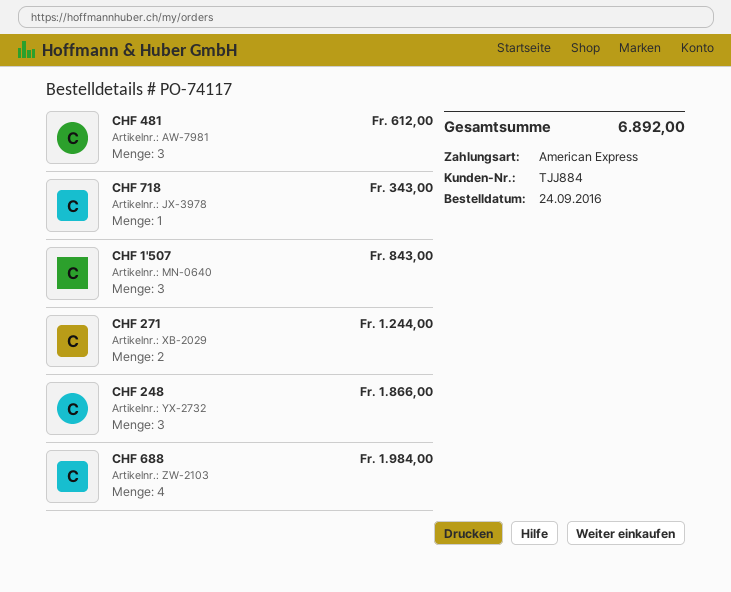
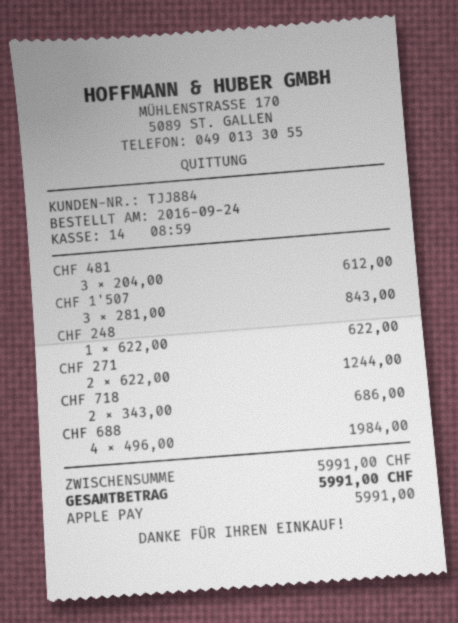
payment method: American Express -> Apple Pay
CHF 718: 1 for 343.00 -> 2 for 686.00
CHF 248: 3 for 1866.00 -> 1 for 622.00
total: 6892.00 -> 5991.00

